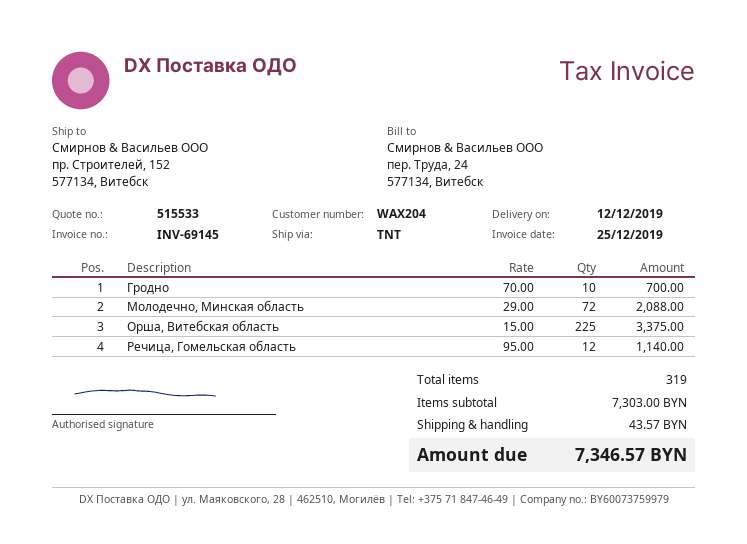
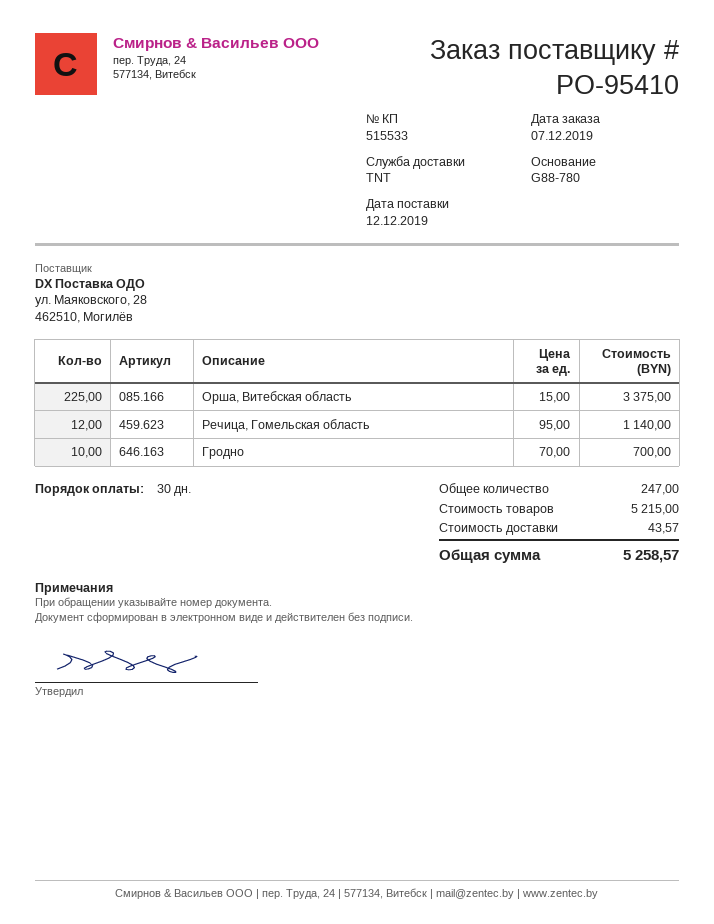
Молодечно, Минская область: 72 x 29.00 = 2088.00 -> none
total quantity: 319 -> 247
subtotal: 7303.00 -> 5215.00
total: 7346.57 -> 5258.57

